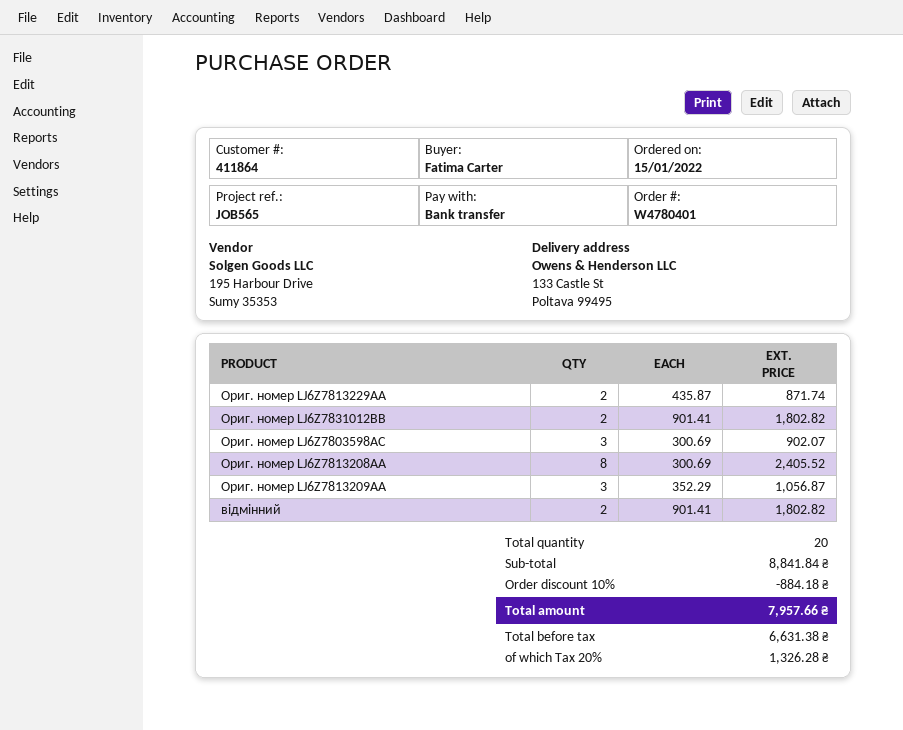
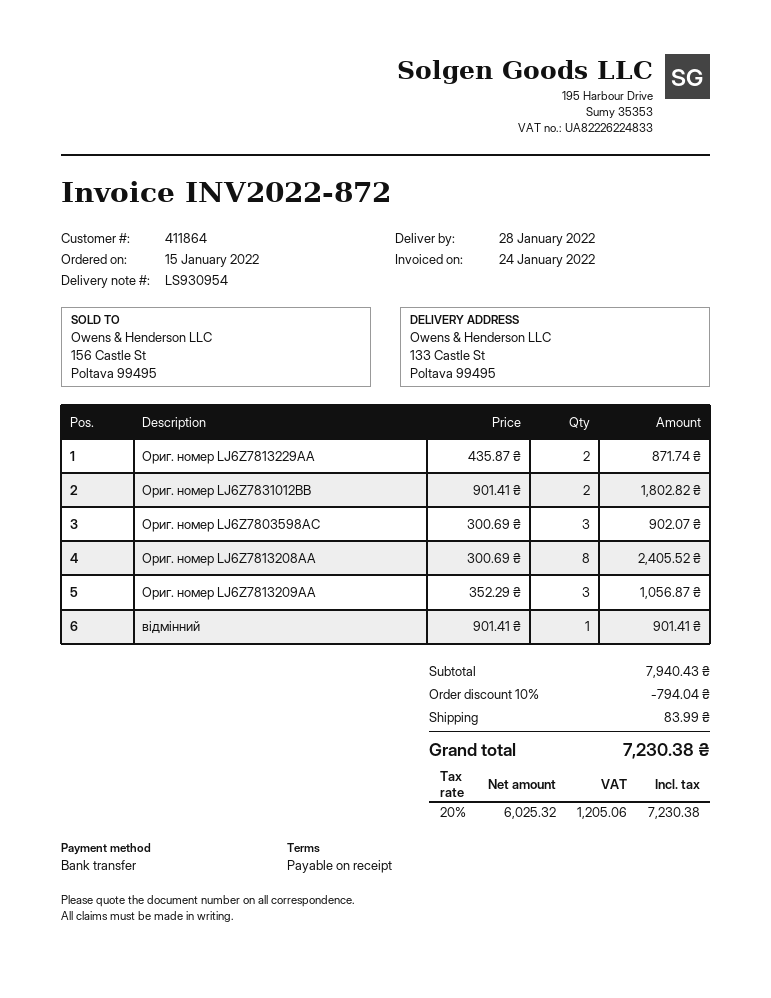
відмінний: 2 x 901.41 = 1802.82 -> 1 x 901.41 = 901.41
subtotal: 8841.84 -> 7940.43
discount: 10% = 884.18 -> 10% = 794.04
shipping: none -> 83.99
net: 6631.38 -> 6025.32
tax: 20% = 1326.28 -> 20% = 1205.06
total: 7957.66 -> 7230.38

